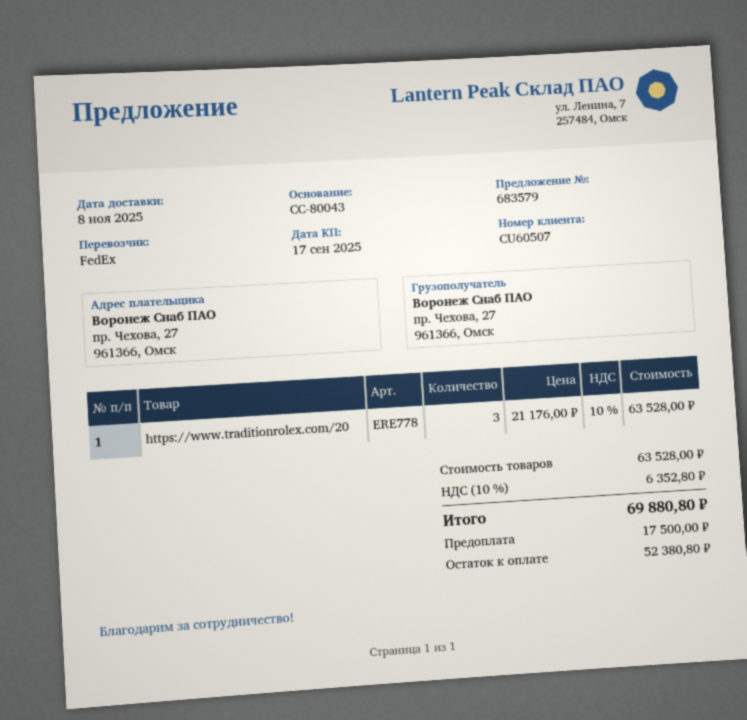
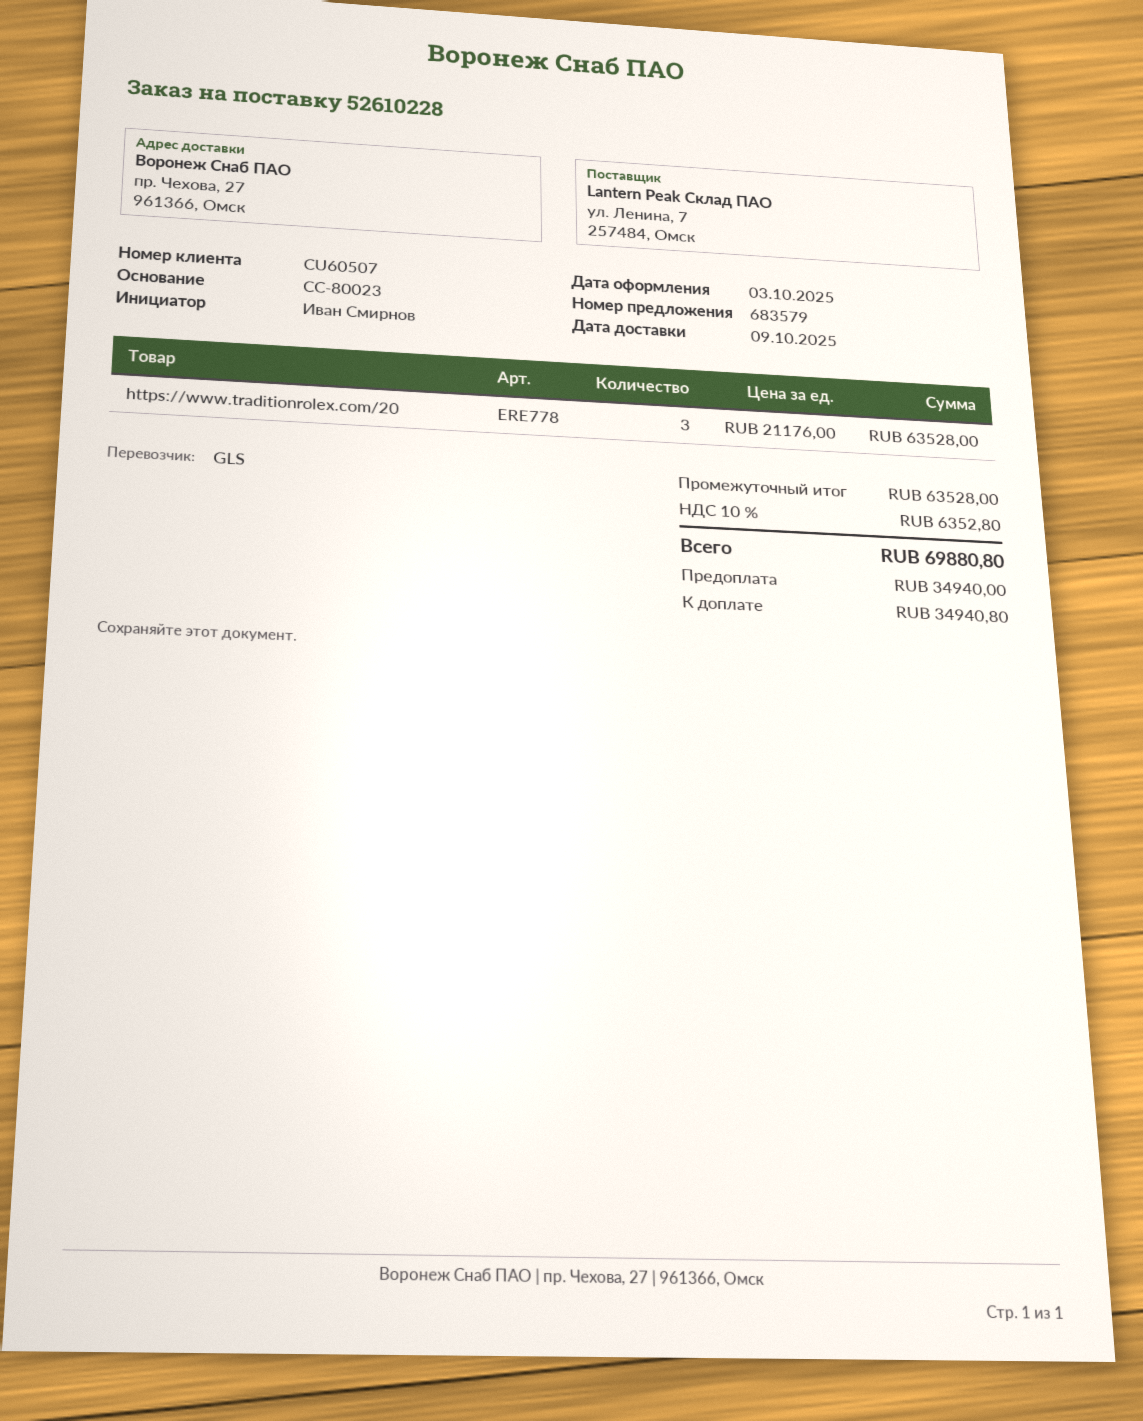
delivery date: 2025-11-08 -> 2025-10-09
reference: CC-80043 -> CC-80023
shipping method: FedEx -> GLS
deposit: 17500.00 -> 34940.00
balance: 52380.80 -> 34940.80

